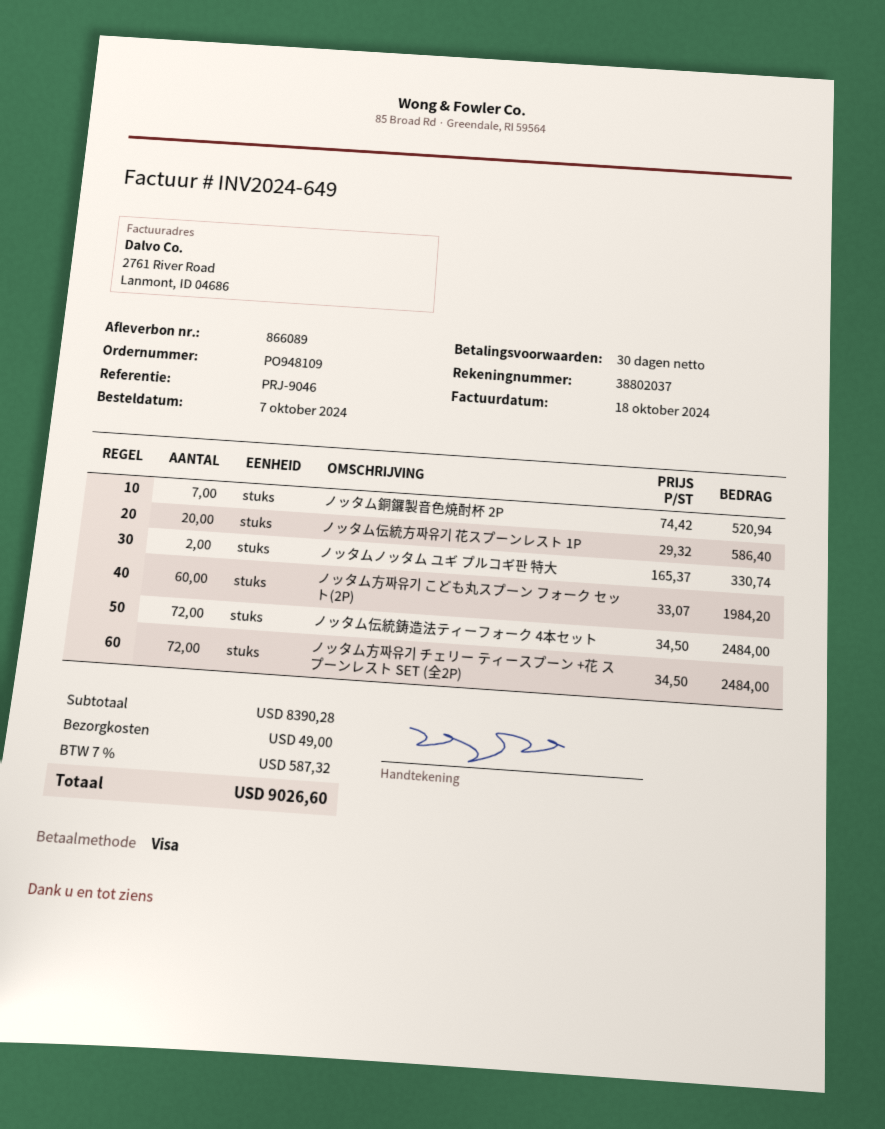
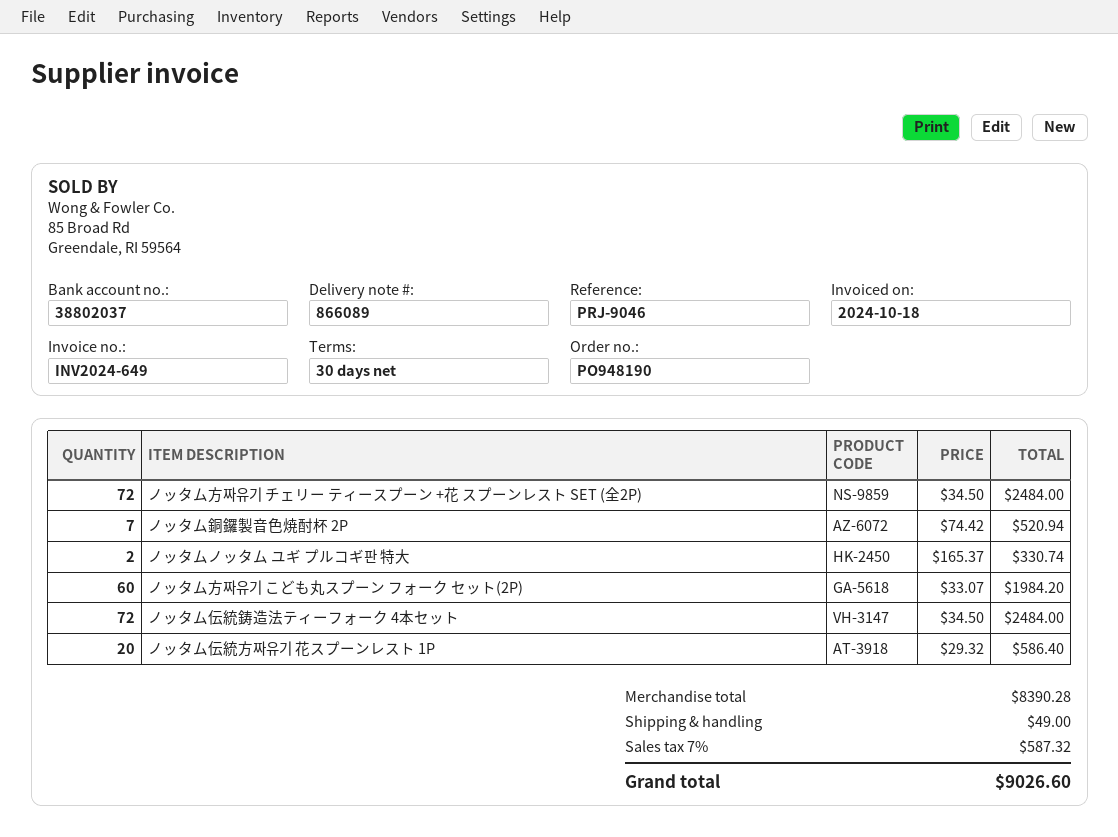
order number: PO948109 -> PO948190

